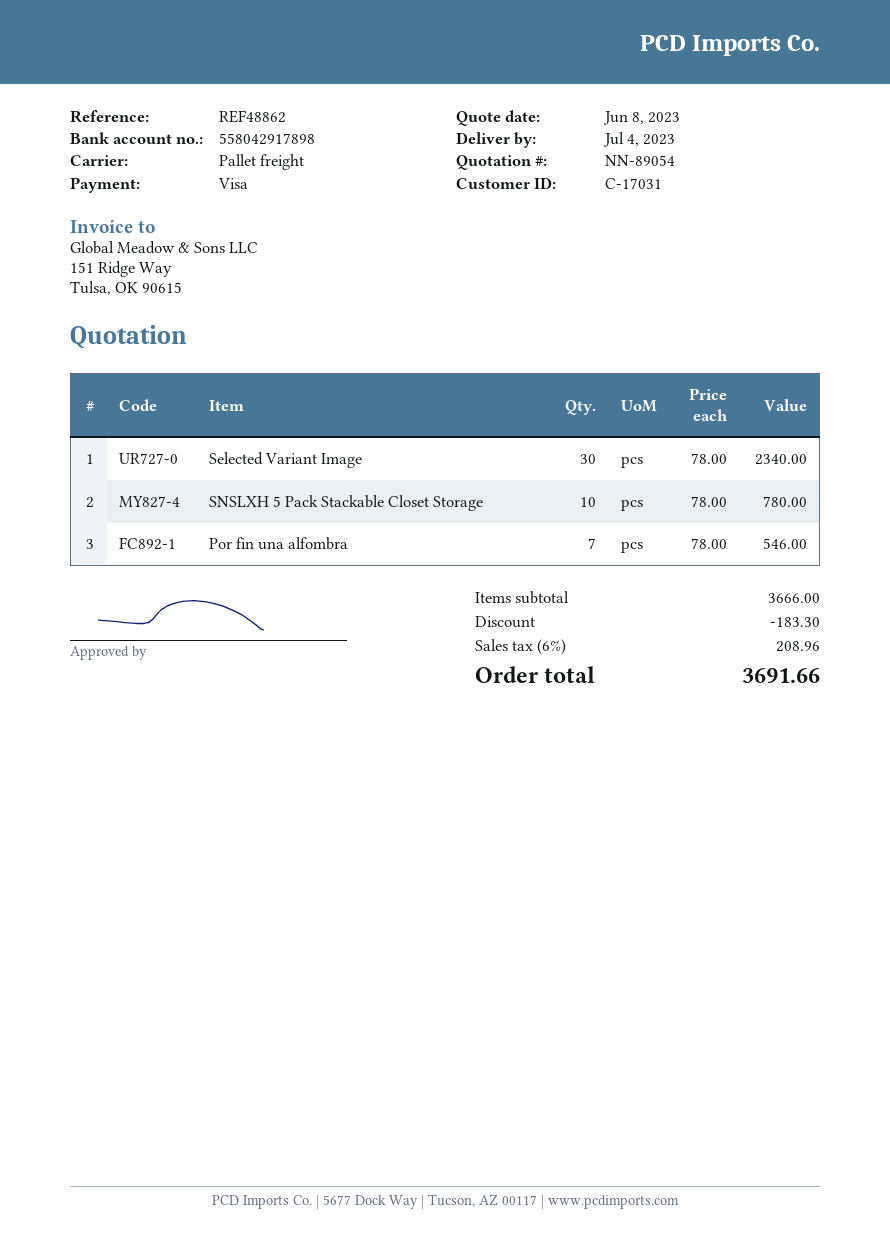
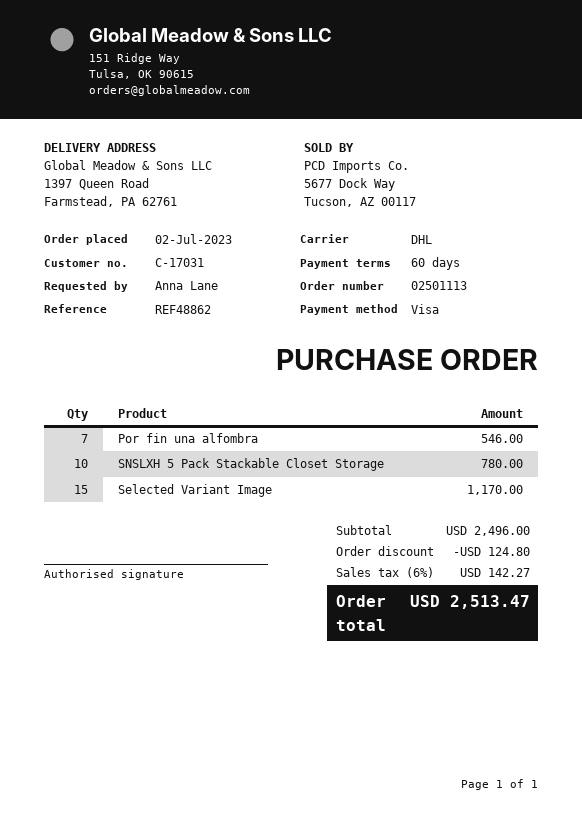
shipping method: pallet freight -> DHL
Selected Variant Image: 30 for 2340.00 -> 15 for 1170.00
subtotal: 3666.00 -> 2496.00
discount: 183.30 -> 124.80
tax: 6% = 208.96 -> 6% = 142.27
total: 3691.66 -> 2513.47

